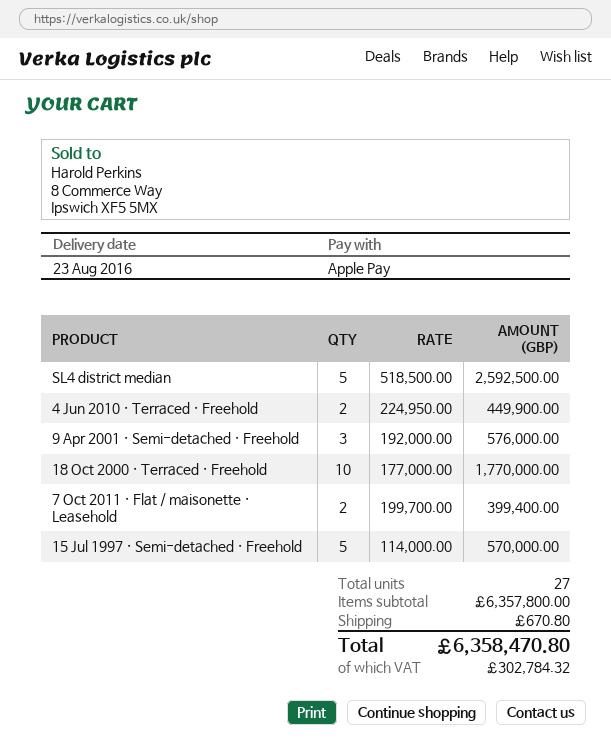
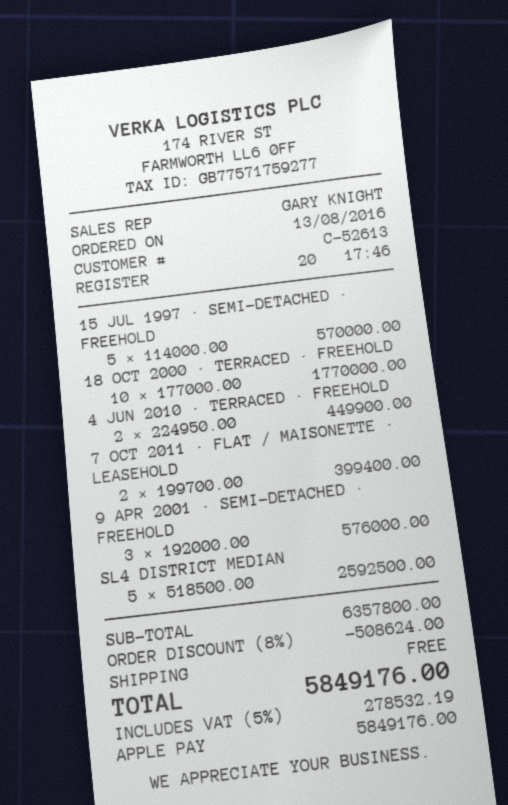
discount: none -> 8% = 508624.00
shipping: 670.80 -> 0.00
tax: 302784.32 -> 278532.19
total: 6358470.80 -> 5849176.00

